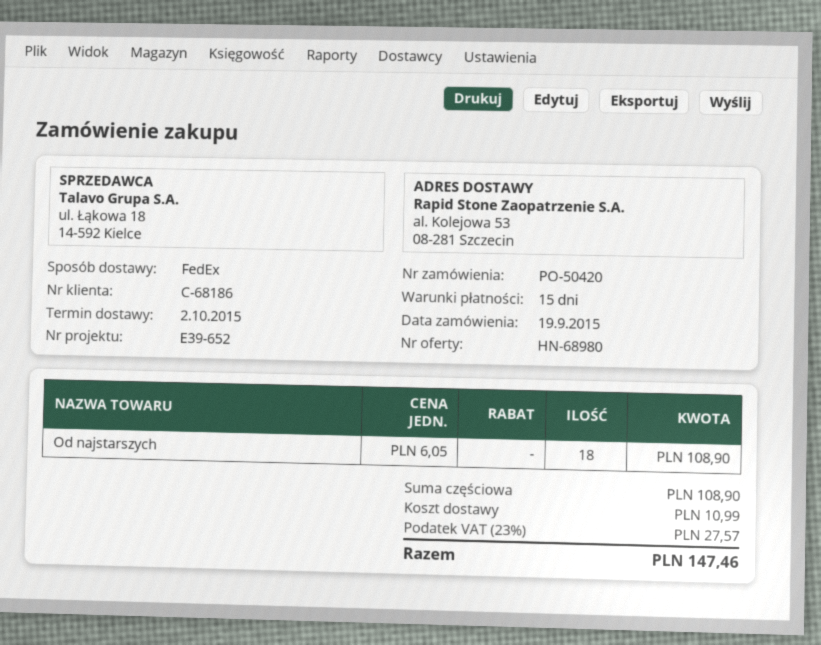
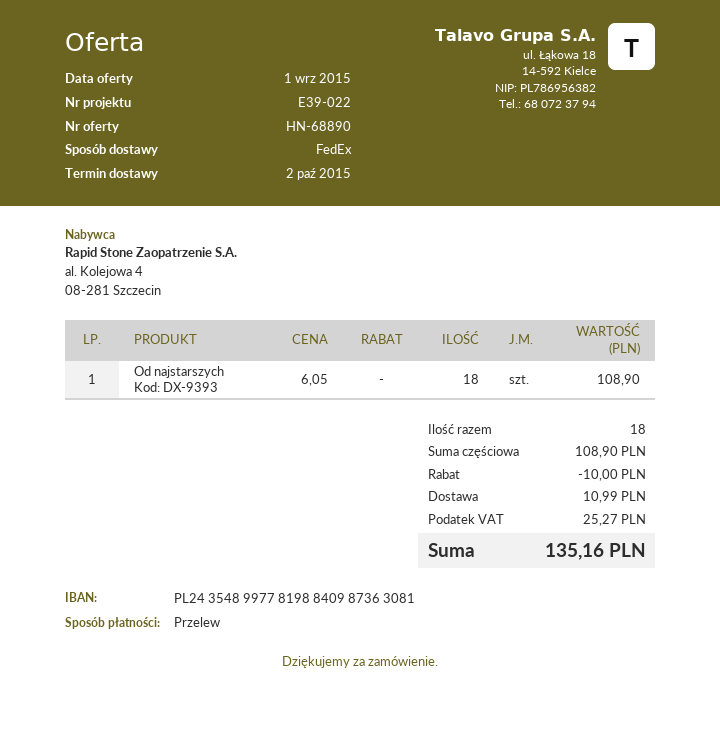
quote number: HN-68980 -> HN-68890
reference: E39-652 -> E39-022
discount: none -> 10.00
tax: 27.57 -> 25.27
total: 147.46 -> 135.16

